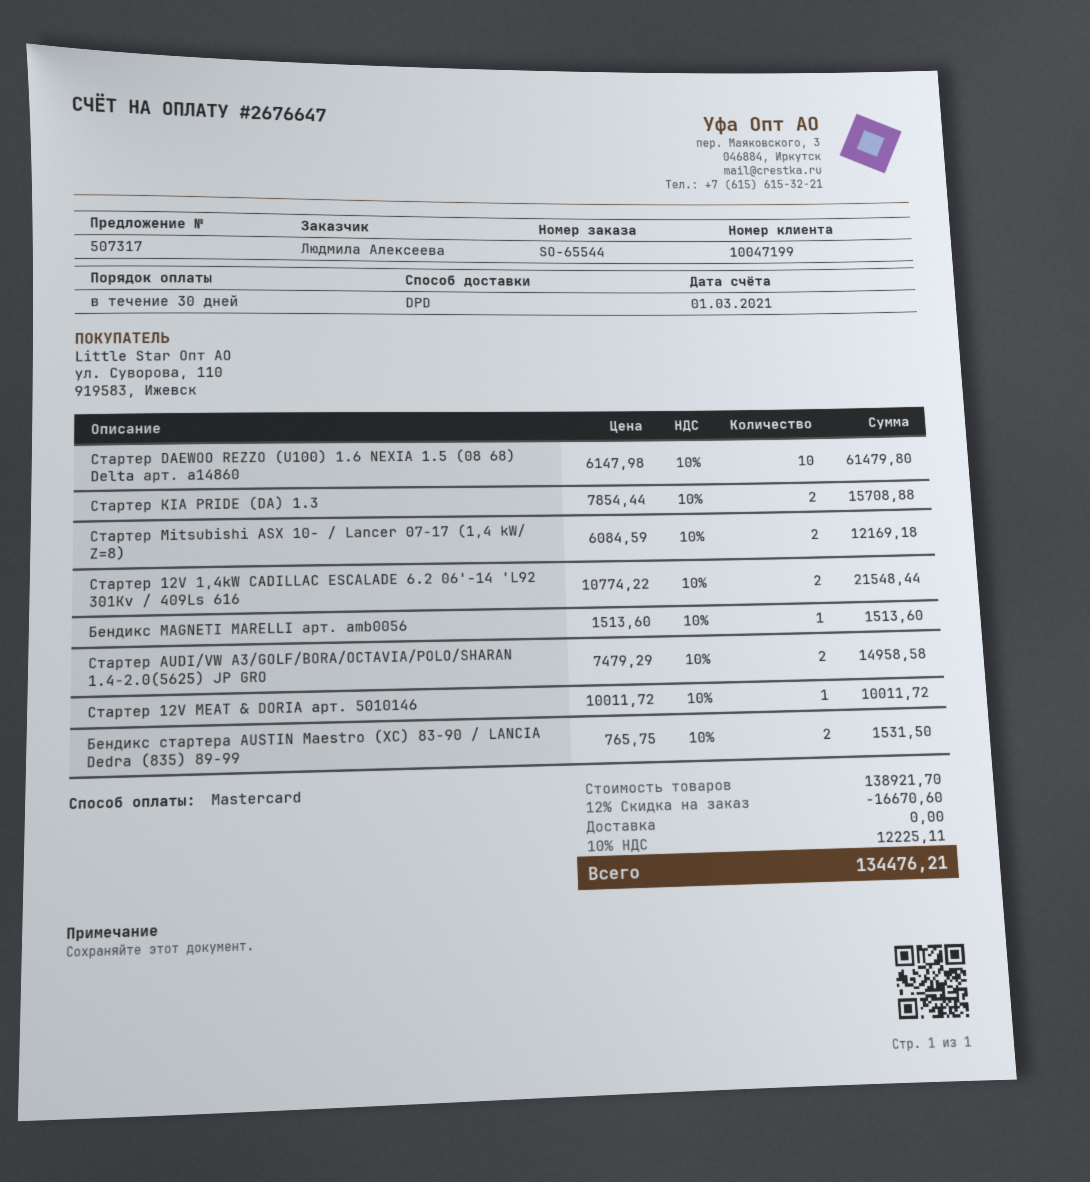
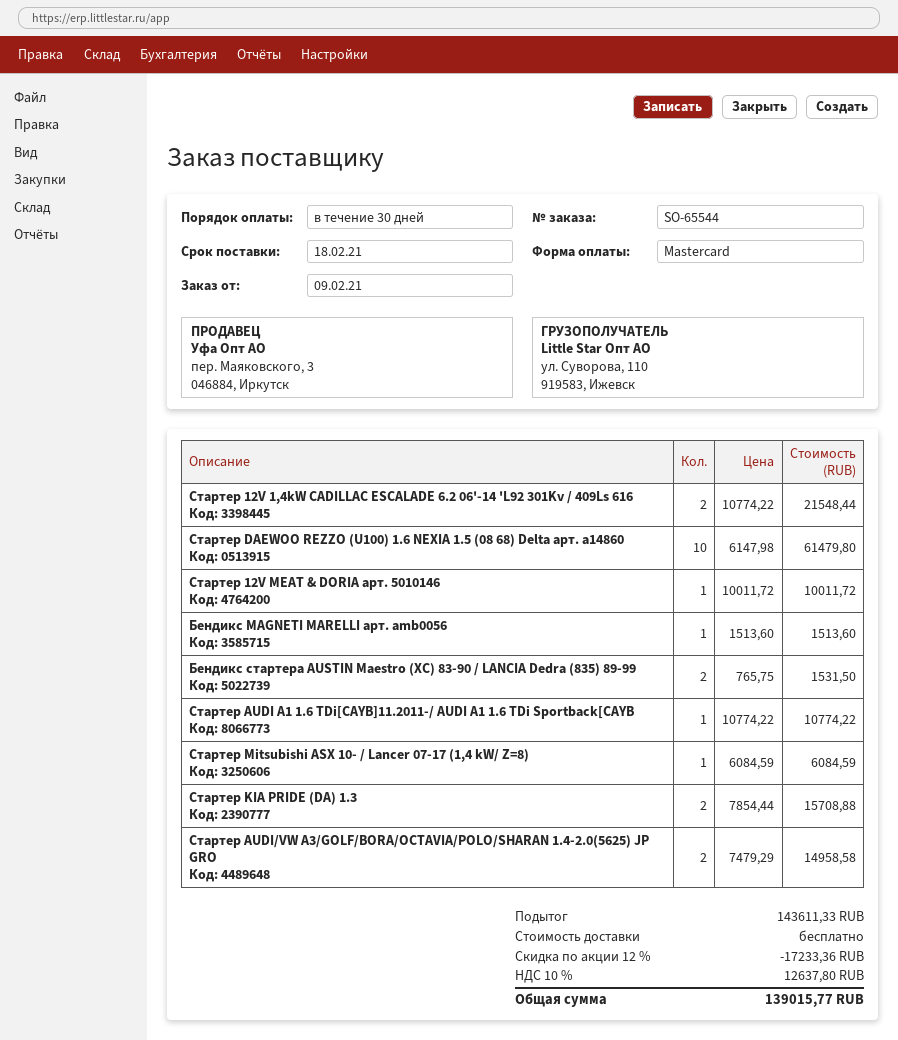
Стартер Mitsubishi ASX 10- / Lancer 07-17 (1,4 kW/ Z=8): 2 x 6084.59 = 12169.18 -> 1 x 6084.59 = 6084.59
Стартер AUDI A1 1.6 TDi[CAYB]11.2011-/ AUDI A1 1.6 TDi Sportback[CAYB: none -> 1 x 10774.22 = 10774.22
subtotal: 138921.70 -> 143611.33
discount: 12% = 16670.60 -> 12% = 17233.36
tax: 10% = 12225.11 -> 10% = 12637.80
total: 134476.21 -> 139015.77

